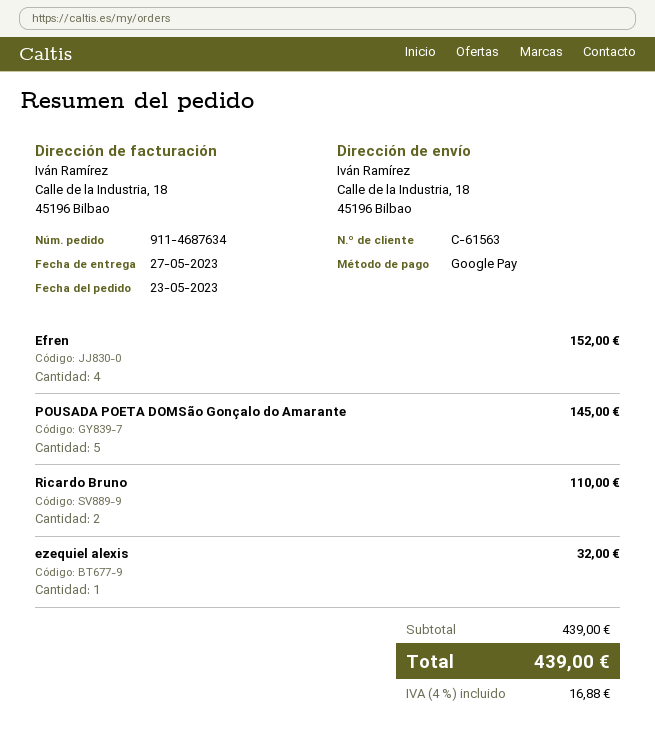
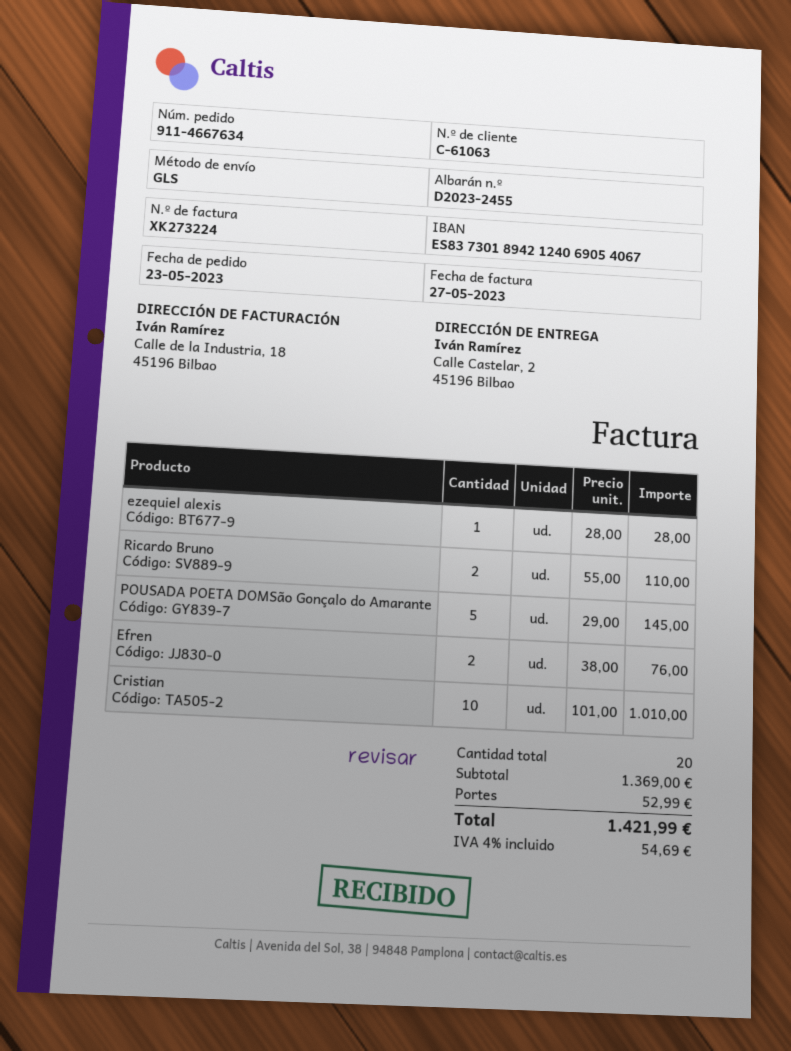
order number: 911-4687634 -> 911-4667634
customer number: C-61563 -> C-61063
ship to: Calle de la Industria, 18, 45196 Bilbao -> Calle Castelar, 2, 45196 Bilbao
Efren: 4 for 152.00 -> 2 for 76.00
ezequiel alexis: 1 for 32.00 -> 1 for 28.00
Cristian: none -> 10 for 1010.00
subtotal: 439.00 -> 1369.00
shipping: none -> 52.99
tax: 4% = 16.88 -> 4% = 54.69
total: 439.00 -> 1421.99

